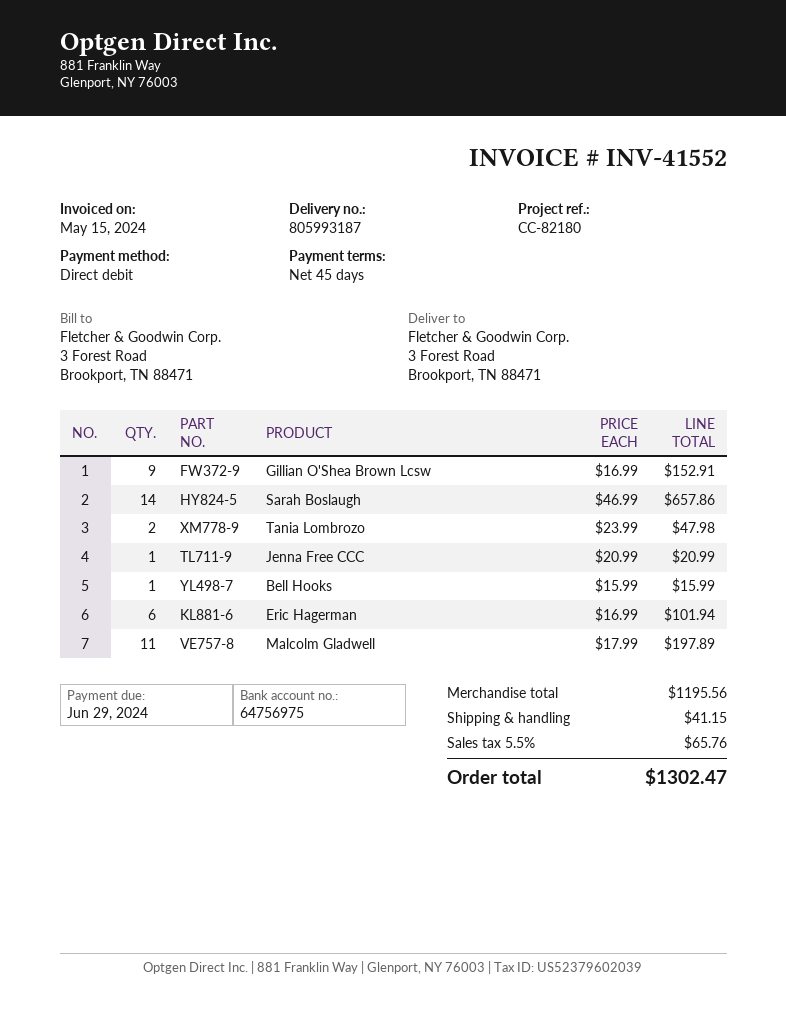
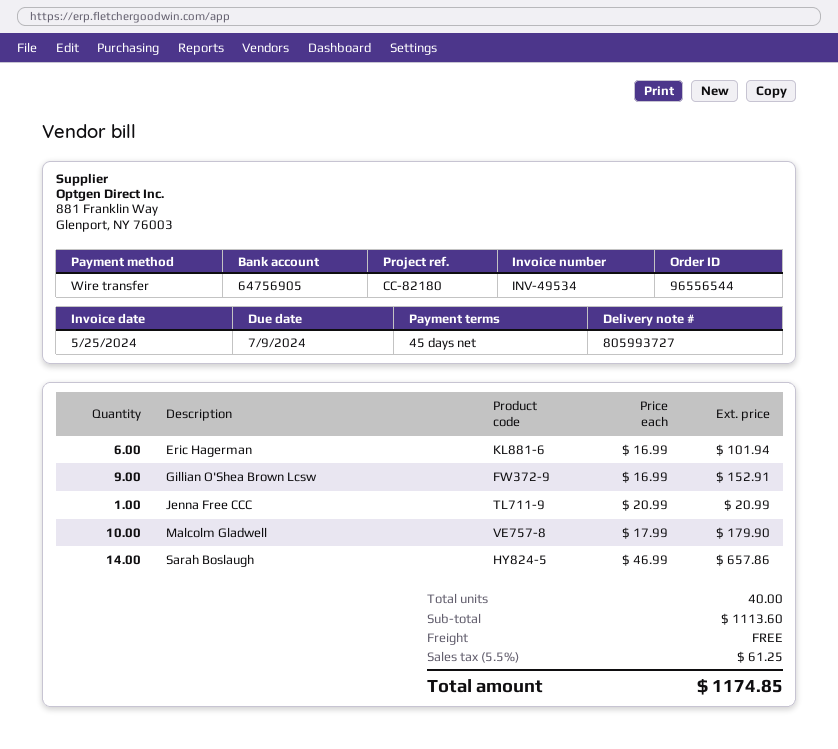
delivery note number: 805993187 -> 805993727
invoice number: INV-41552 -> INV-49534
invoice date: 2024-05-15 -> 2024-05-25
due date: 2024-06-29 -> 2024-07-09
payment method: direct debit -> bank transfer
bank account: 64756975 -> 64756905
Tania Lombrozo: 2 x 23.99 = 47.98 -> none
Bell Hooks: 1 x 15.99 = 15.99 -> none
Malcolm Gladwell: 11 x 17.99 = 197.89 -> 10 x 17.99 = 179.90
subtotal: 1195.56 -> 1113.60
shipping: 41.15 -> 0.00
tax: 5.5% = 65.76 -> 5.5% = 61.25
total: 1302.47 -> 1174.85

